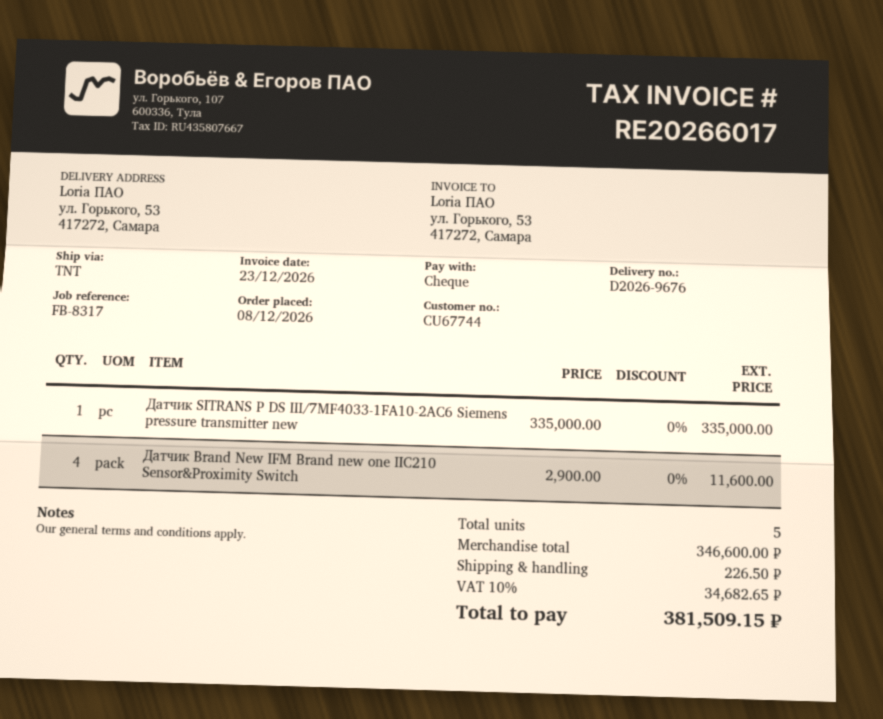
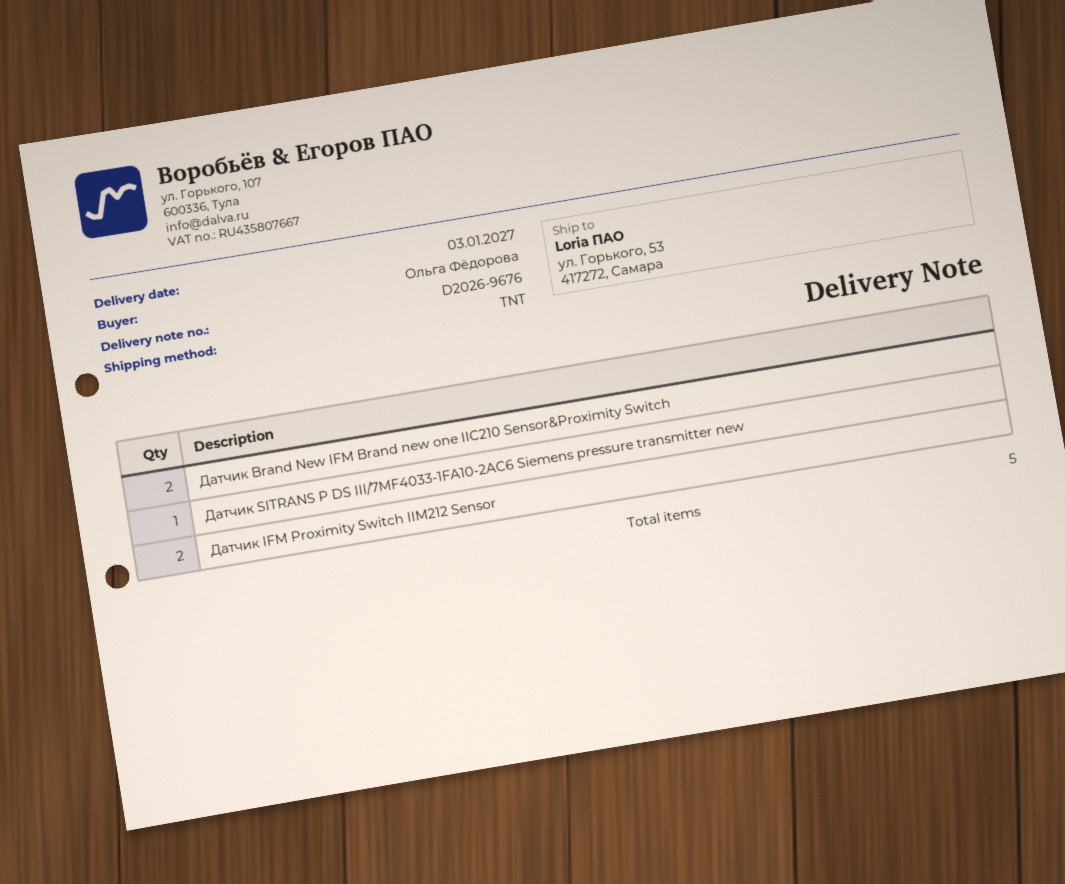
Датчик Brand New IFM Brand new one IIC210 Sensor&Proximity Switch: 4 -> 2
Датчик IFM Proximity Switch IIM212 Sensor: none -> 2

